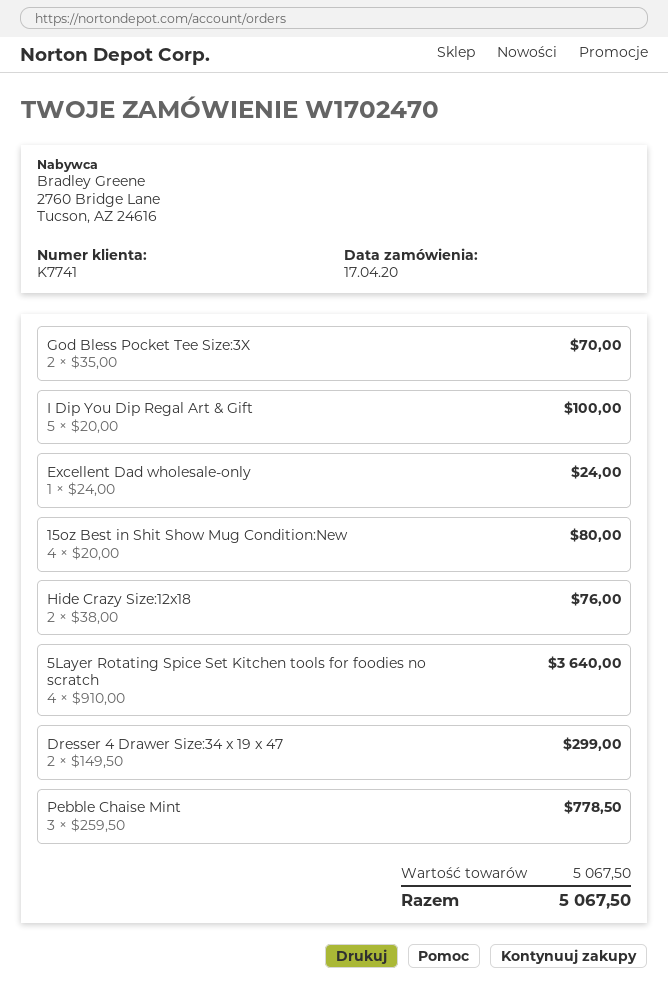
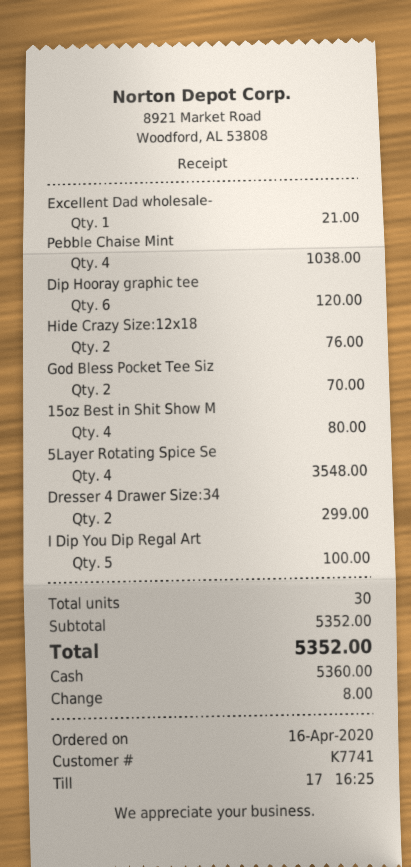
order date: 2020-04-17 -> 2020-04-16
Excellent Dad wholesale-only: 1 for 24.00 -> 1 for 21.00
5Layer Rotating Spice Set Kitchen tools for foodies no scratch: 4 for 3640.00 -> 4 for 3548.00
Pebble Chaise Mint: 3 for 778.50 -> 4 for 1038.00
Dip Hooray graphic tee: none -> 6 for 120.00
subtotal: 5067.50 -> 5352.00
total: 5067.50 -> 5352.00

